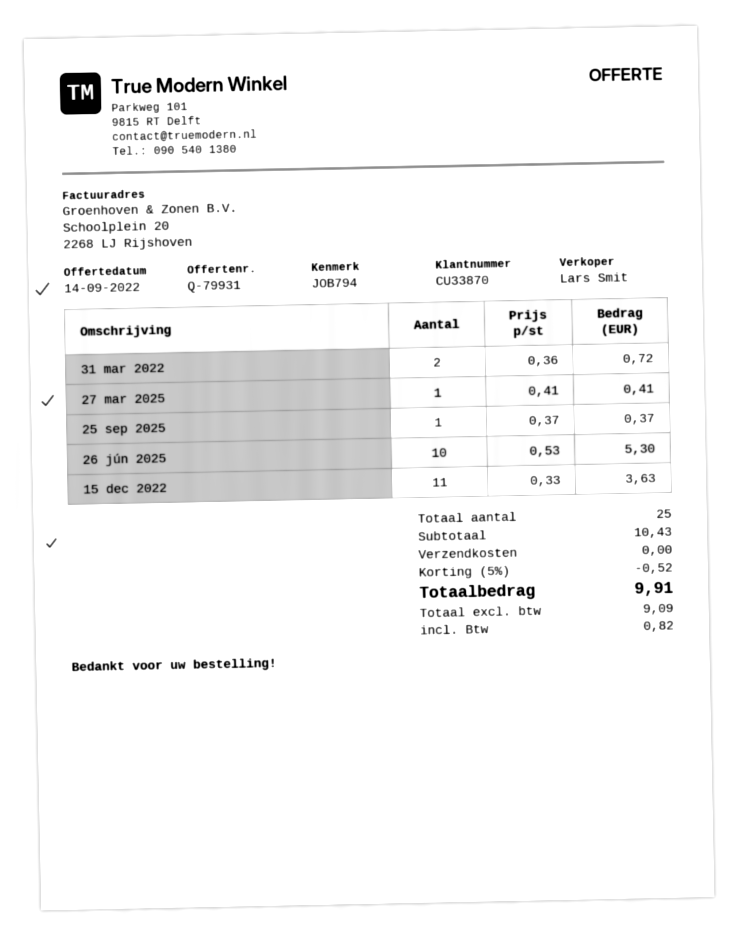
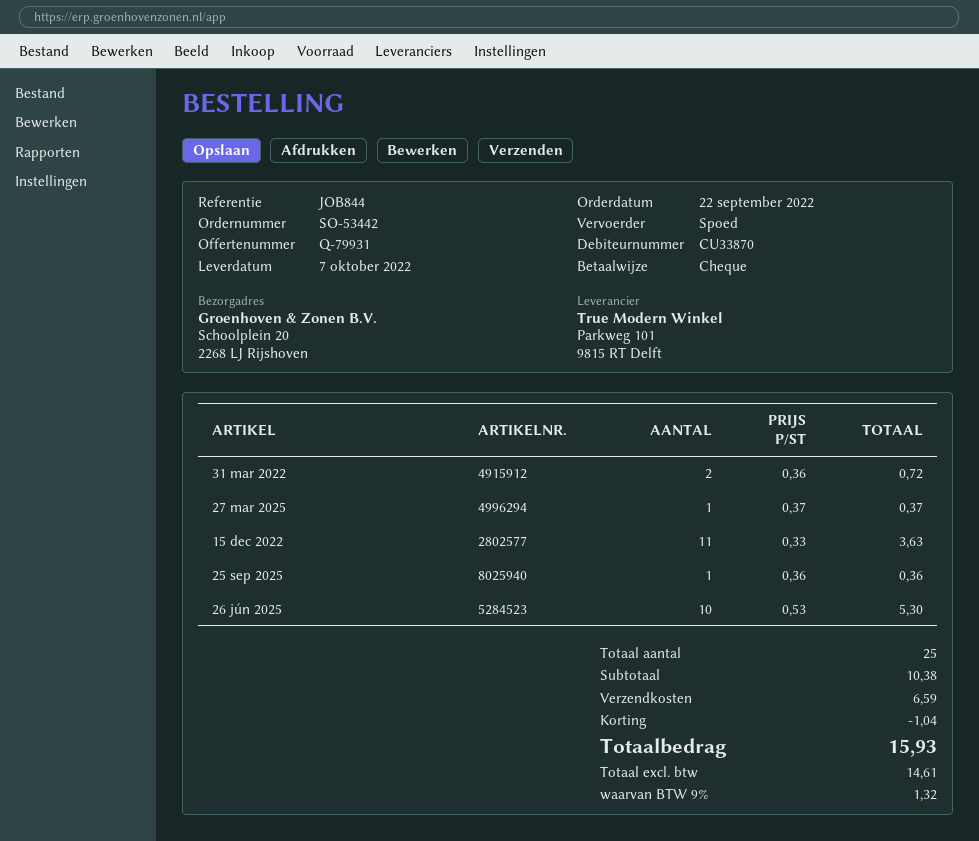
reference: JOB794 -> JOB844
27 mar 2025: 1 x 0.41 = 0.41 -> 1 x 0.37 = 0.37
25 sep 2025: 1 x 0.37 = 0.37 -> 1 x 0.36 = 0.36
subtotal: 10.43 -> 10.38
discount: 0.52 -> 1.04
shipping: 0.00 -> 6.59
net: 9.09 -> 14.61
tax: 0.82 -> 1.32
total: 9.91 -> 15.93

